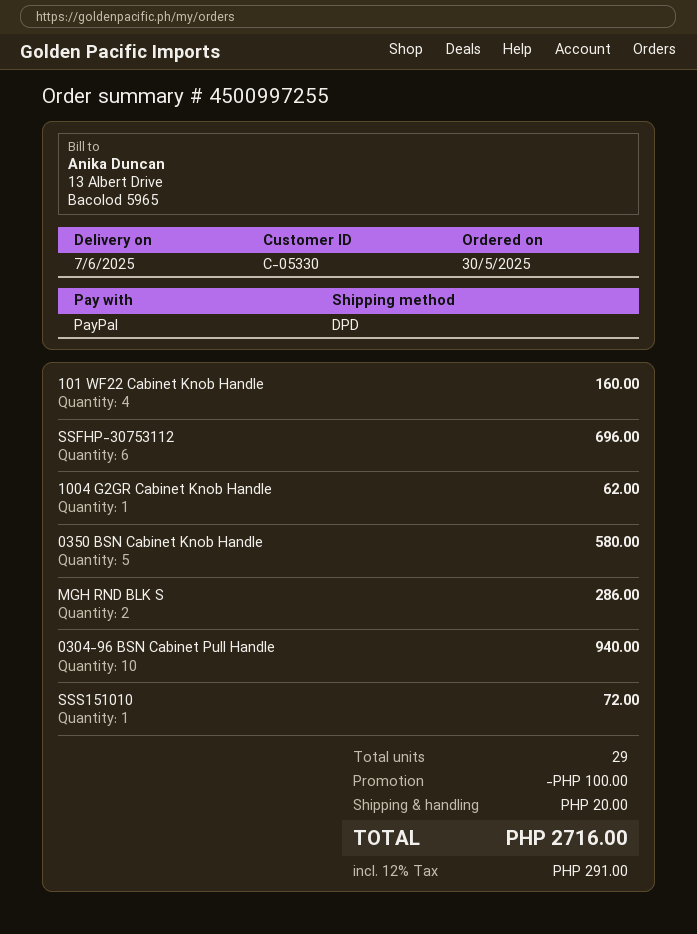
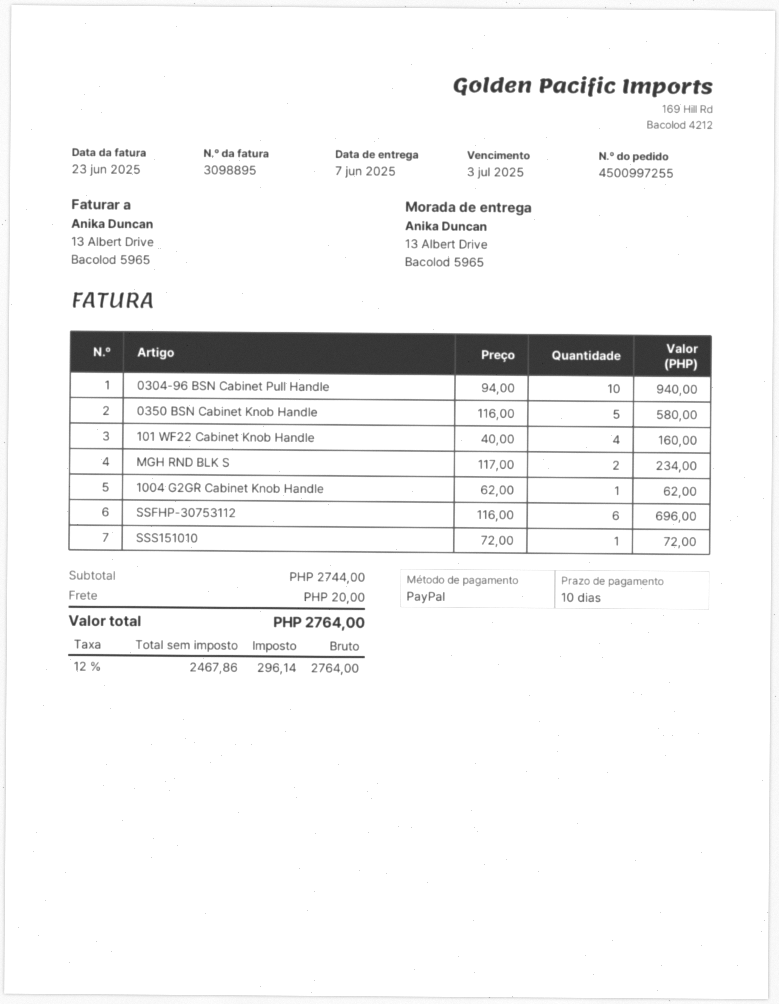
MGH RND BLK S: 2 for 286.00 -> 2 for 234.00
discount: 100.00 -> none
tax: 12% = 291.00 -> 12% = 296.14
total: 2716.00 -> 2764.00

